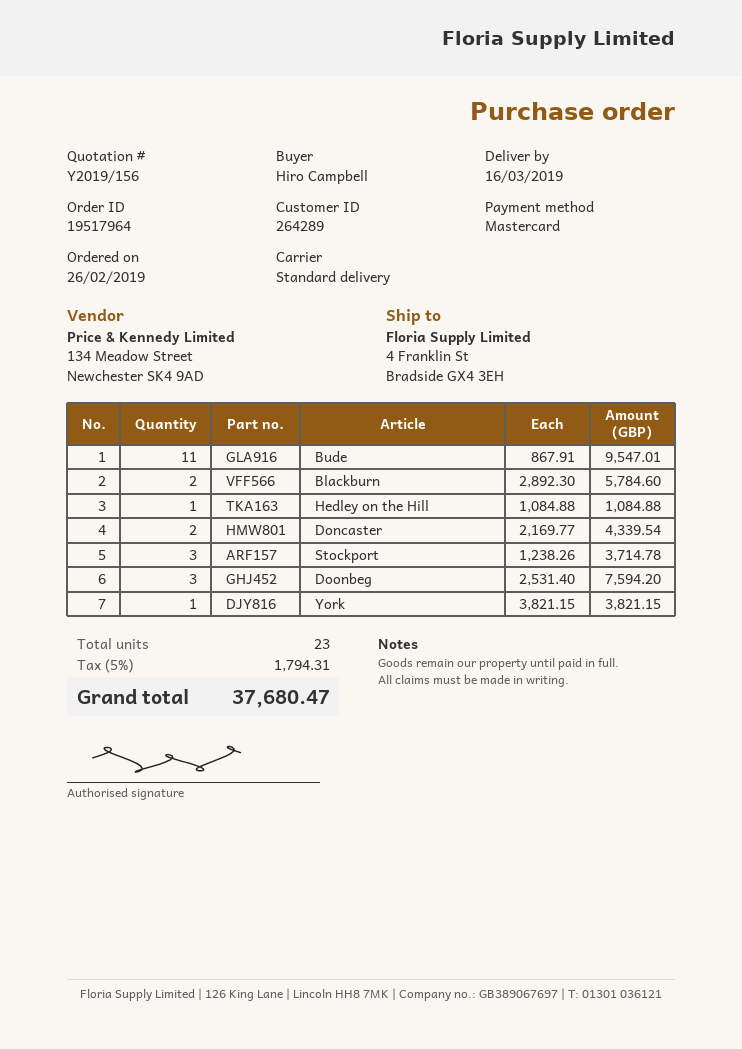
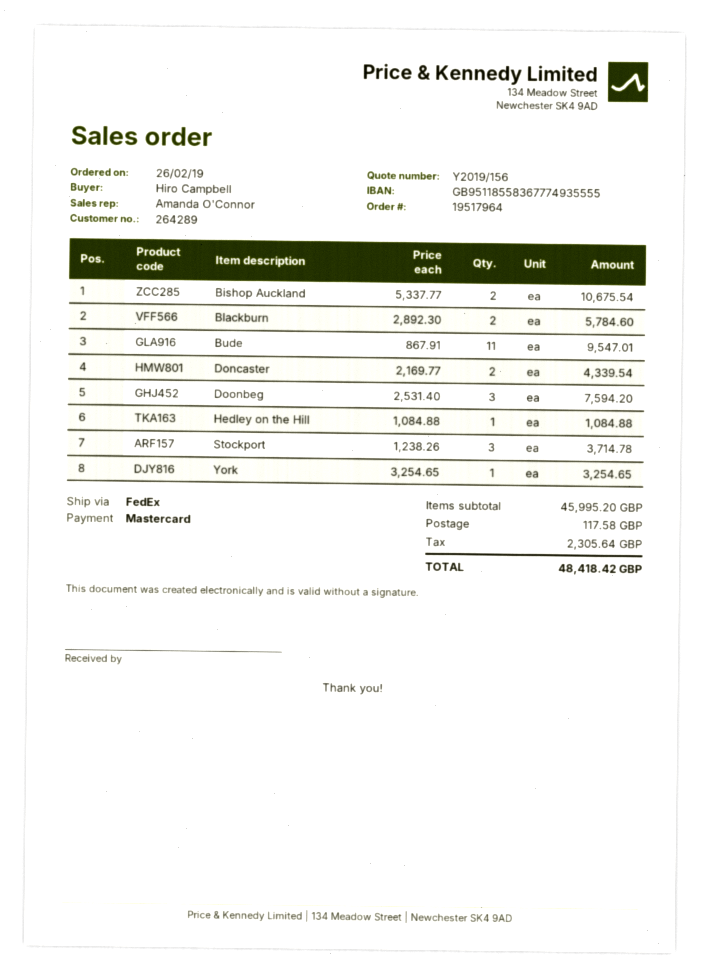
shipping method: standard -> FedEx
York: 1 x 3821.15 = 3821.15 -> 1 x 3254.65 = 3254.65
Bishop Auckland: none -> 2 x 5337.77 = 10675.54
shipping: none -> 117.58
tax: 1794.31 -> 2305.64
total: 37680.47 -> 48418.42

